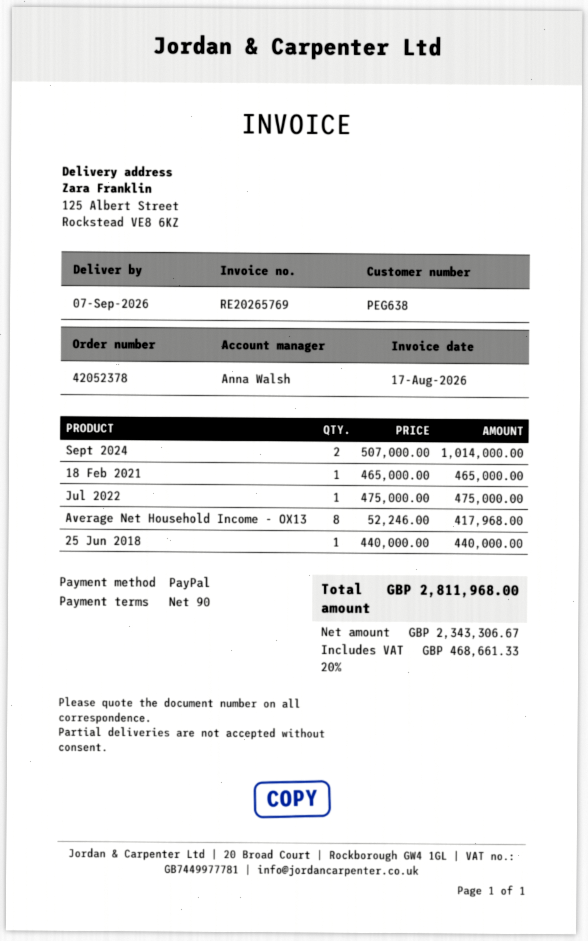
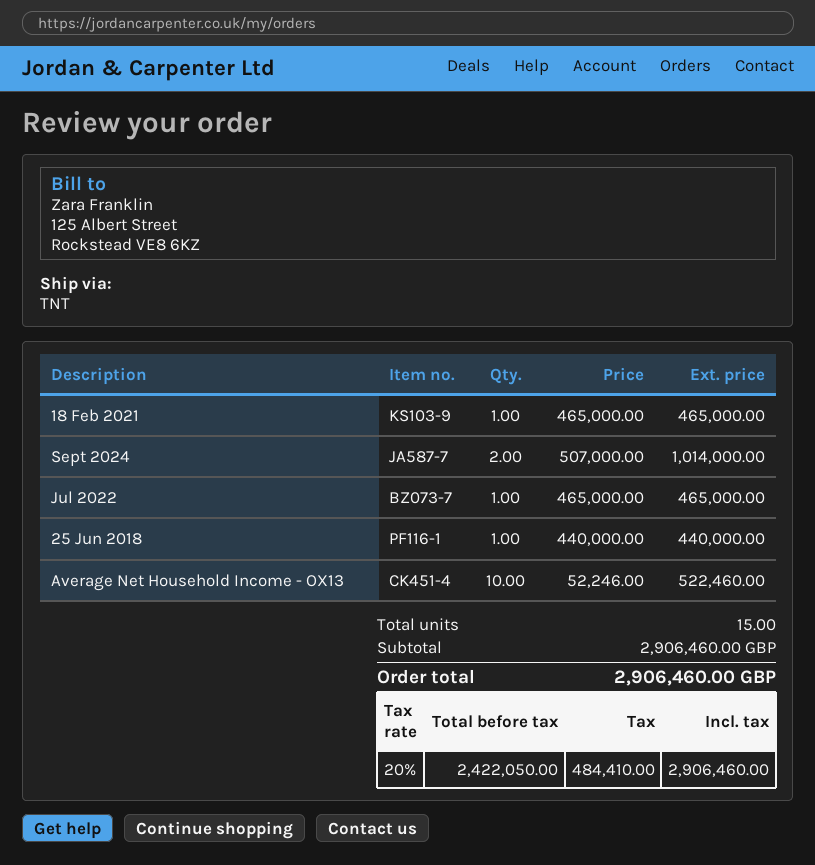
Jul 2022: 1 x 475000.00 = 475000.00 -> 1 x 465000.00 = 465000.00
Average Net Household Income - OX13: 8 x 52246.00 = 417968.00 -> 10 x 52246.00 = 522460.00
net: 2343306.67 -> 2422050.00
tax: 20% = 468661.33 -> 20% = 484410.00
total: 2811968.00 -> 2906460.00

